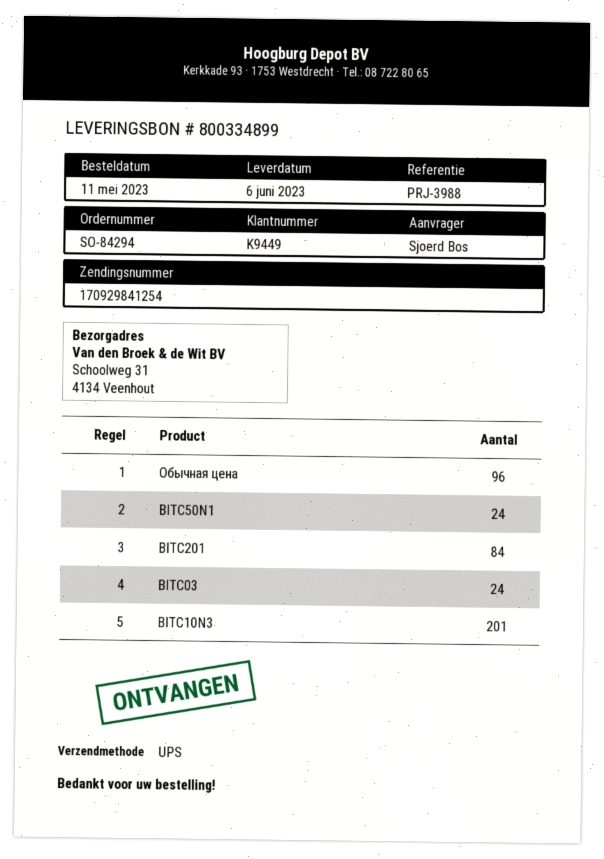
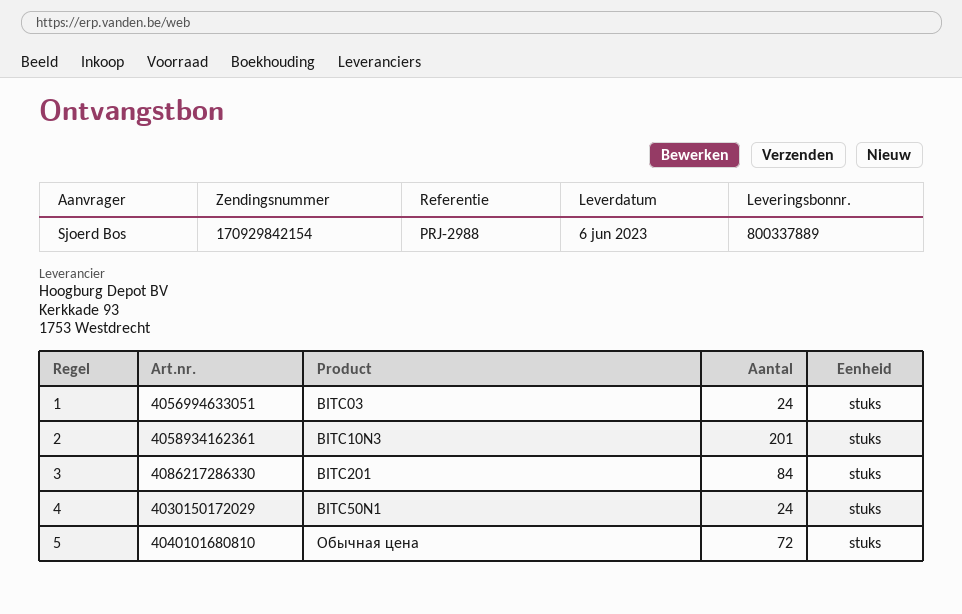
delivery note number: 800334899 -> 800337889
reference: PRJ-3988 -> PRJ-2988
tracking number: 170929841254 -> 170929842154
Обычная цена: 96 -> 72

